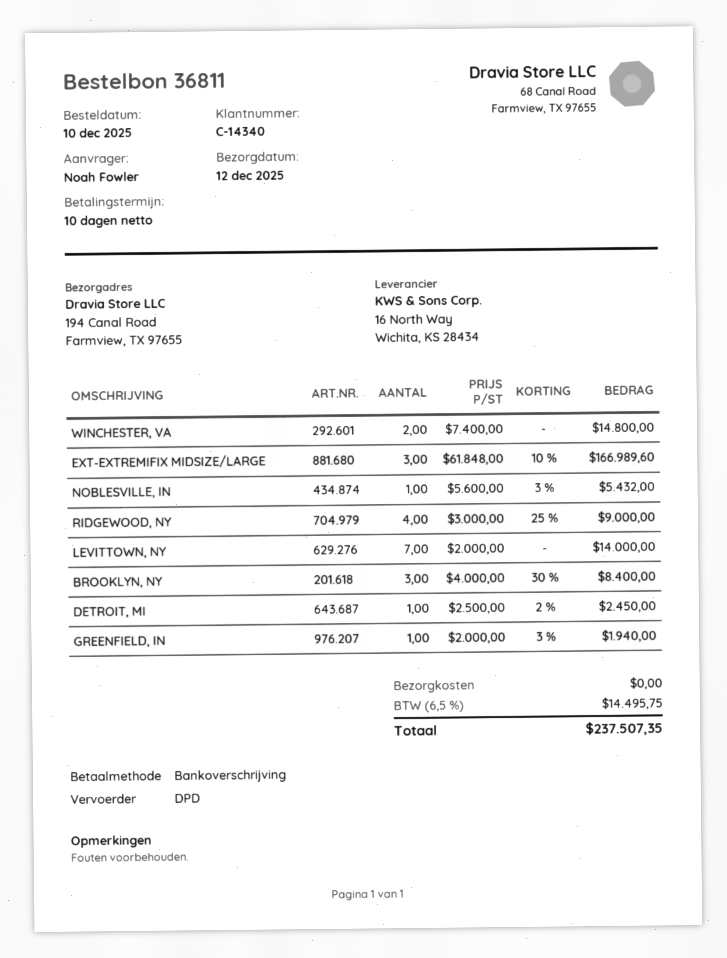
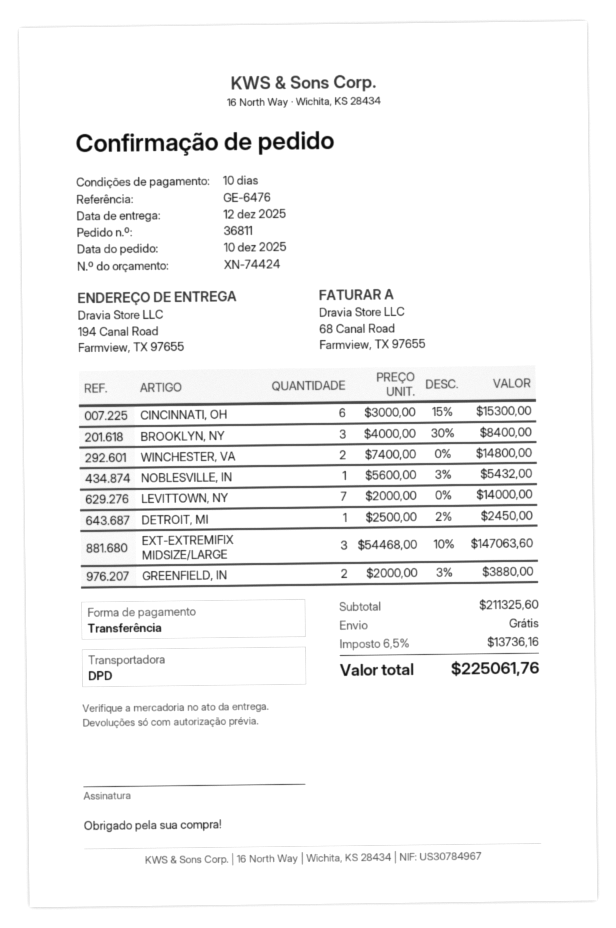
EXT-EXTREMIFIX MIDSIZE/LARGE: 3 x 61848.00 - 10% = 166989.60 -> 3 x 54468.00 - 10% = 147063.60
RIDGEWOOD, NY: 4 x 3000.00 - 25% = 9000.00 -> none
GREENFIELD, IN: 1 x 2000.00 - 3% = 1940.00 -> 2 x 2000.00 - 3% = 3880.00
CINCINNATI, OH: none -> 6 x 3000.00 - 15% = 15300.00
tax: 6.5% = 14495.75 -> 6.5% = 13736.16
total: 237507.35 -> 225061.76

